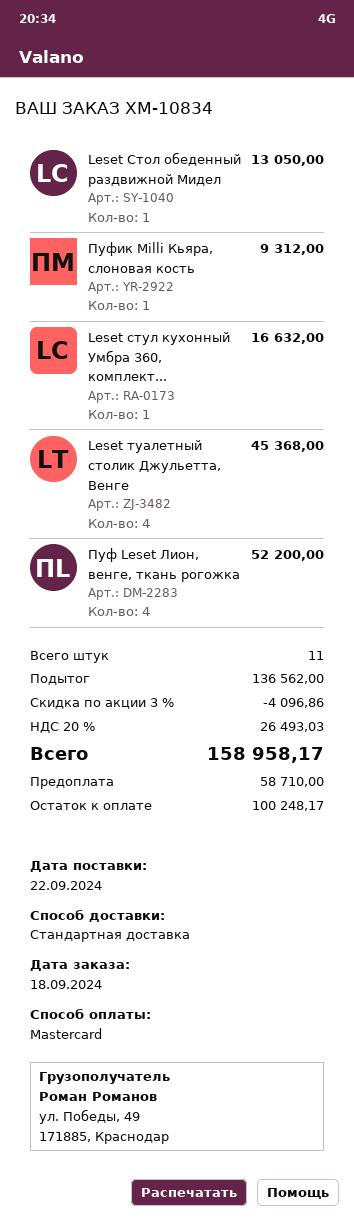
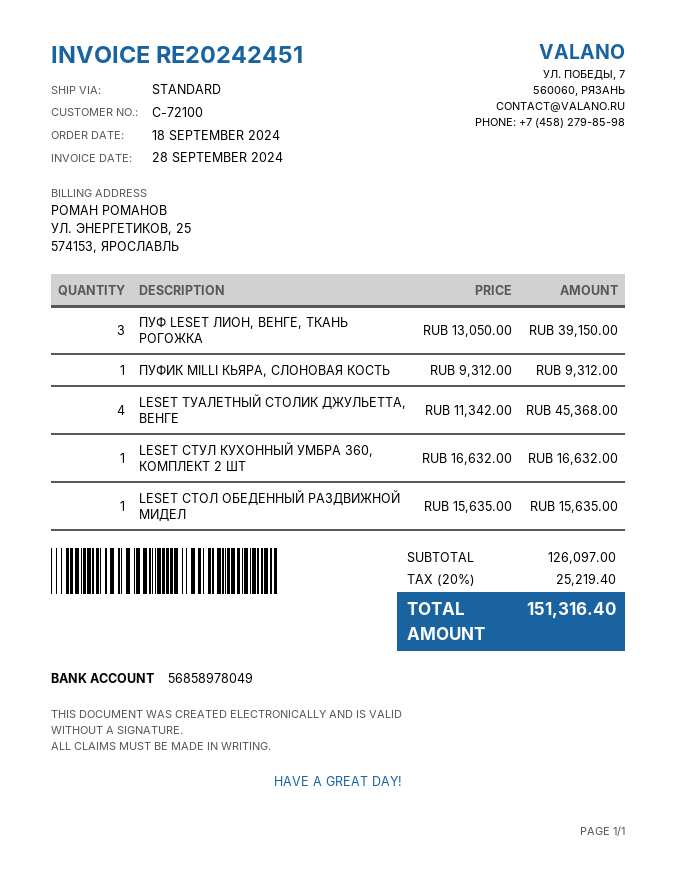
Leset Стол обеденный раздвижной Мидел: 1 for 13050.00 -> 1 for 15635.00
Пуф Leset Лион, венге, ткань рогожка: 4 for 52200.00 -> 3 for 39150.00
subtotal: 136562.00 -> 126097.00
discount: 3% = 4096.86 -> none
tax: 20% = 26493.03 -> 20% = 25219.40
total: 158958.17 -> 151316.40

